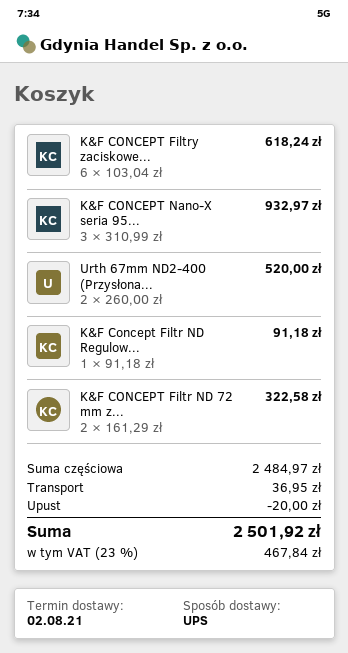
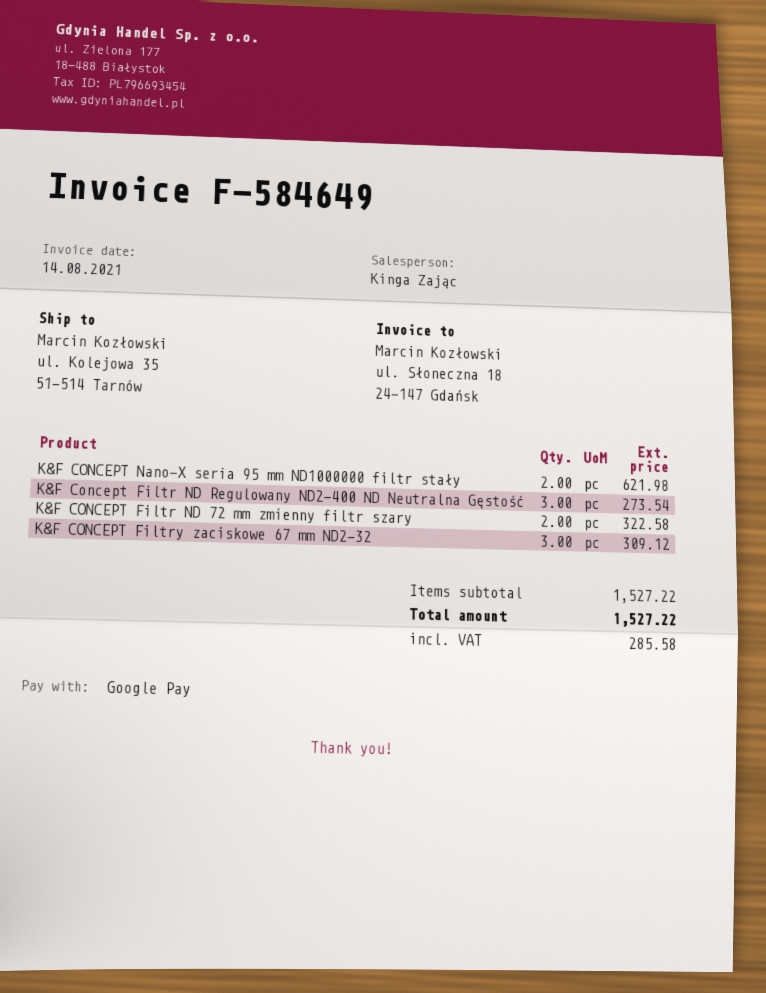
K&F CONCEPT Filtry zaciskowe...: 6 for 618.24 -> 3 for 309.12
K&F CONCEPT Nano-X seria 95...: 3 for 932.97 -> 2 for 621.98
Urth 67mm ND2-400 (Przysłona...: 2 for 520.00 -> none
K&F Concept Filtr ND Regulow...: 1 for 91.18 -> 3 for 273.54
subtotal: 2484.97 -> 1527.22
discount: 20.00 -> none
shipping: 36.95 -> none
tax: 467.84 -> 285.58
total: 2501.92 -> 1527.22

